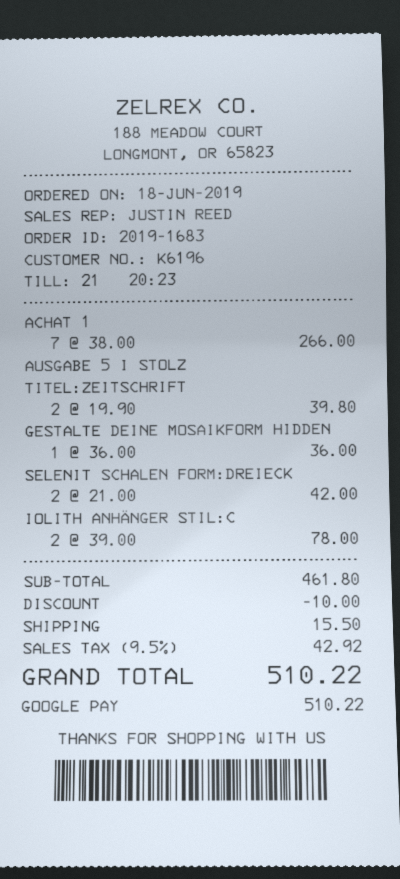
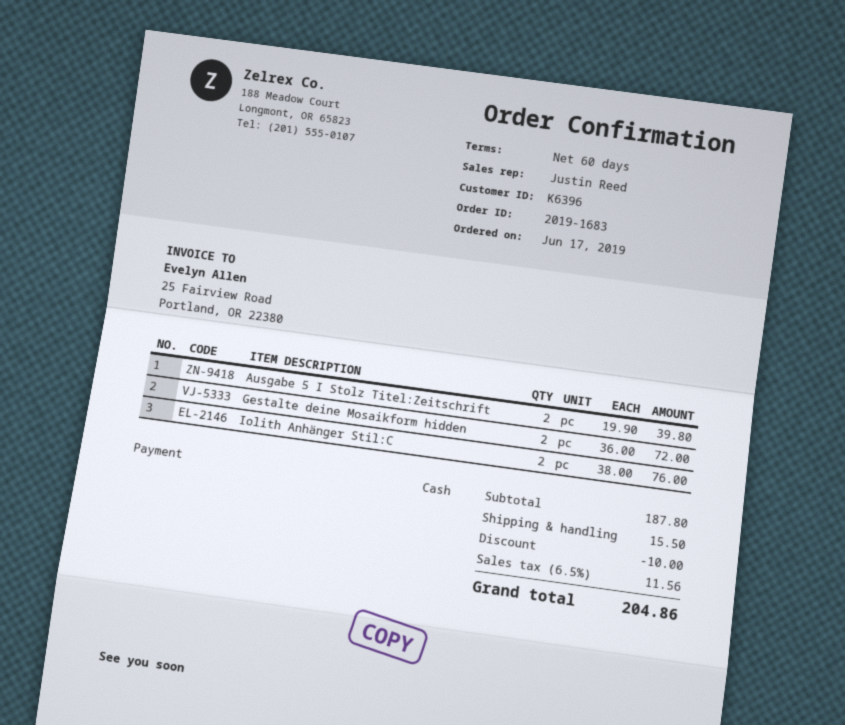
order date: 2019-06-18 -> 2019-06-17
customer number: K6196 -> K6396
payment method: Google Pay -> cash
ACHAT 1: 7 x 38.00 = 266.00 -> none
GESTALTE DEINE MOSAIKFORM HIDDEN: 1 x 36.00 = 36.00 -> 2 x 36.00 = 72.00
SELENIT SCHALEN FORM:DREIECK: 2 x 21.00 = 42.00 -> none
IOLITH ANHÄNGER STIL:C: 2 x 39.00 = 78.00 -> 2 x 38.00 = 76.00
subtotal: 461.80 -> 187.80
tax: 9.5% = 42.92 -> 6.5% = 11.56
total: 510.22 -> 204.86

